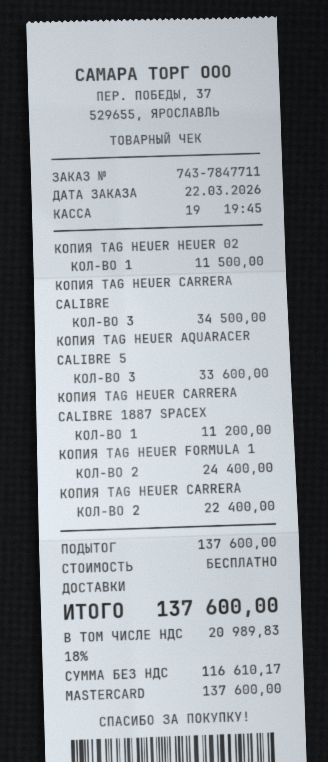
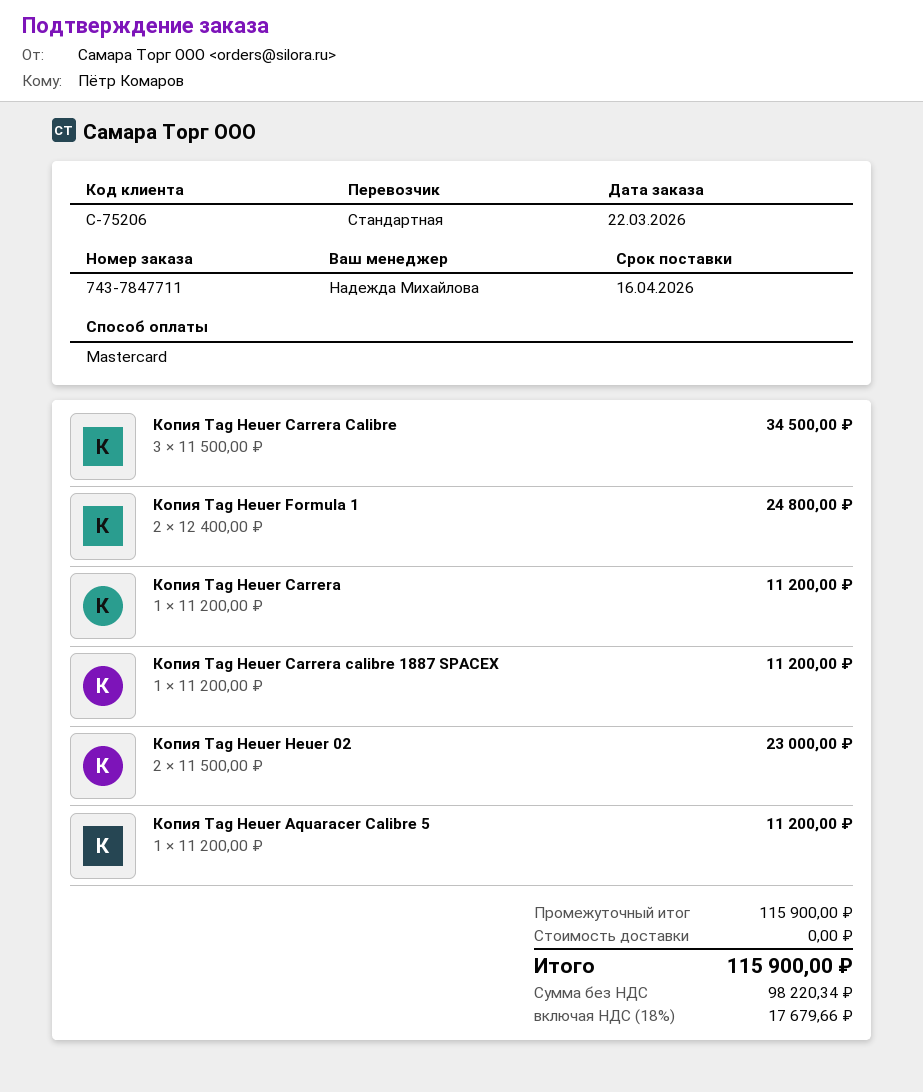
КОПИЯ TAG HEUER HEUER 02: 1 for 11500.00 -> 2 for 23000.00
КОПИЯ TAG HEUER AQUARACER CALIBRE 5: 3 for 33600.00 -> 1 for 11200.00
КОПИЯ TAG HEUER FORMULA 1: 2 for 24400.00 -> 2 for 24800.00
КОПИЯ TAG HEUER CARRERA: 2 for 22400.00 -> 1 for 11200.00
subtotal: 137600.00 -> 115900.00
net: 116610.17 -> 98220.34
tax: 18% = 20989.83 -> 18% = 17679.66
total: 137600.00 -> 115900.00

